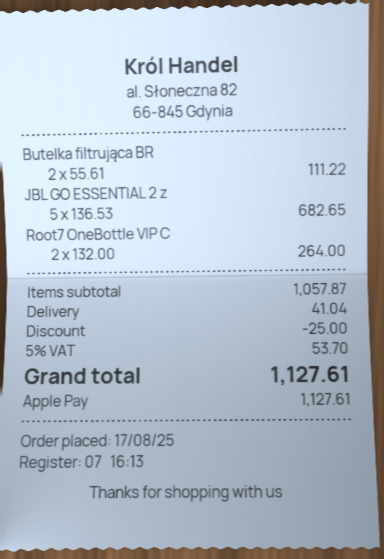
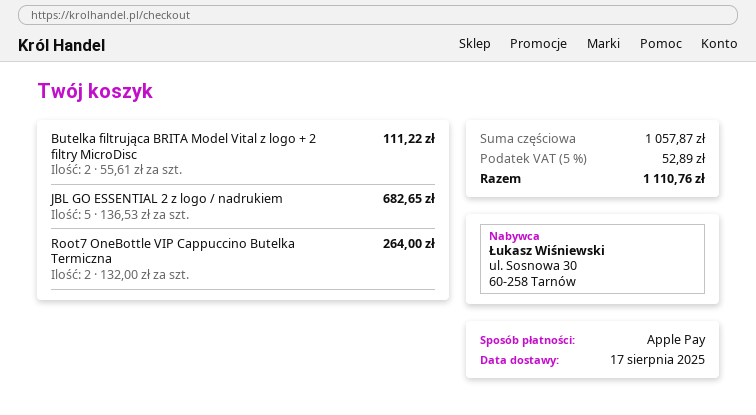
discount: 25.00 -> none
shipping: 41.04 -> none
tax: 5% = 53.70 -> 5% = 52.89
total: 1127.61 -> 1110.76

